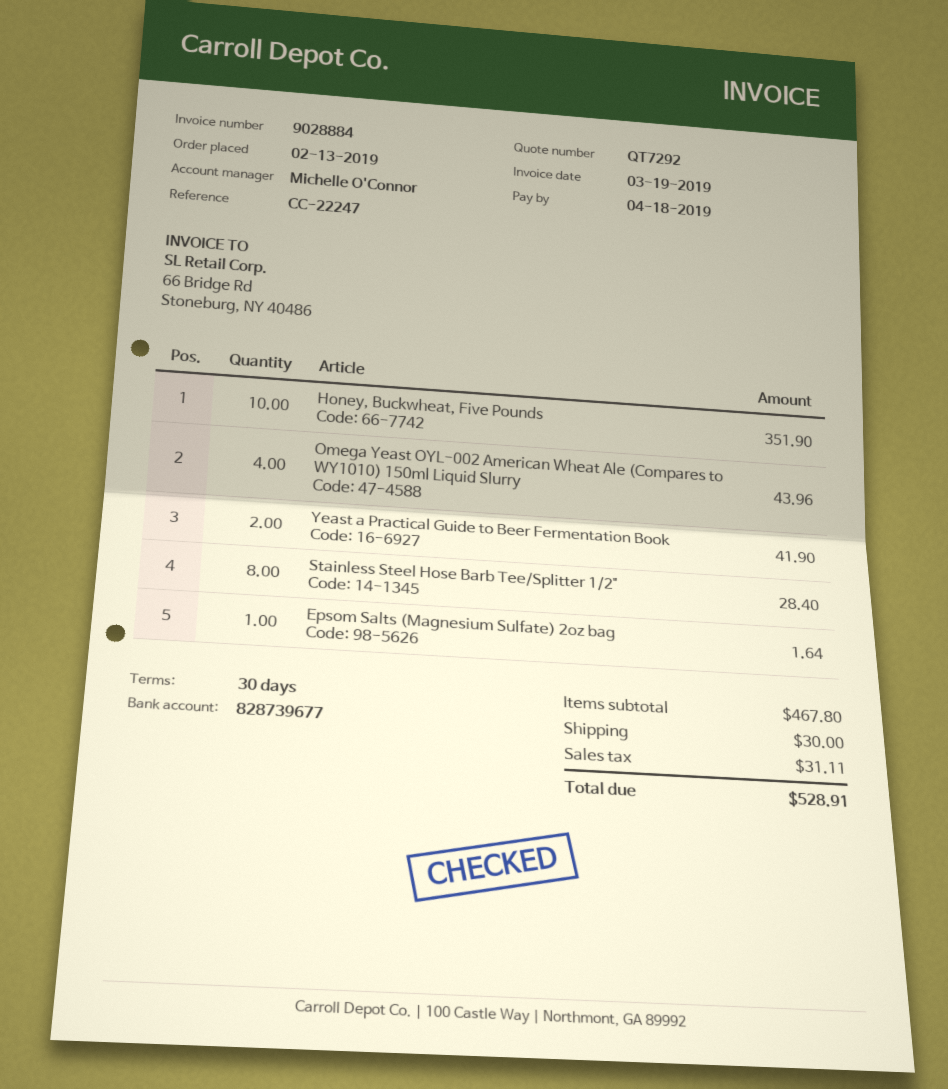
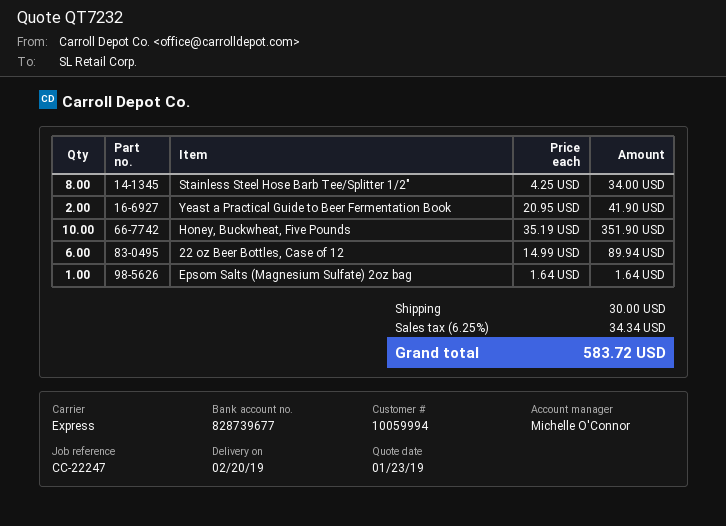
quote number: QT7292 -> QT7232
Omega Yeast OYL-002 American Wheat Ale (Compares to WY1010) 150ml Liquid Slurry: 4 for 43.96 -> none
Stainless Steel Hose Barb Tee/Splitter 1/2": 8 for 28.40 -> 8 for 34.00
22 oz Beer Bottles, Case of 12: none -> 6 for 89.94
tax: 31.11 -> 34.34
total: 528.91 -> 583.72

